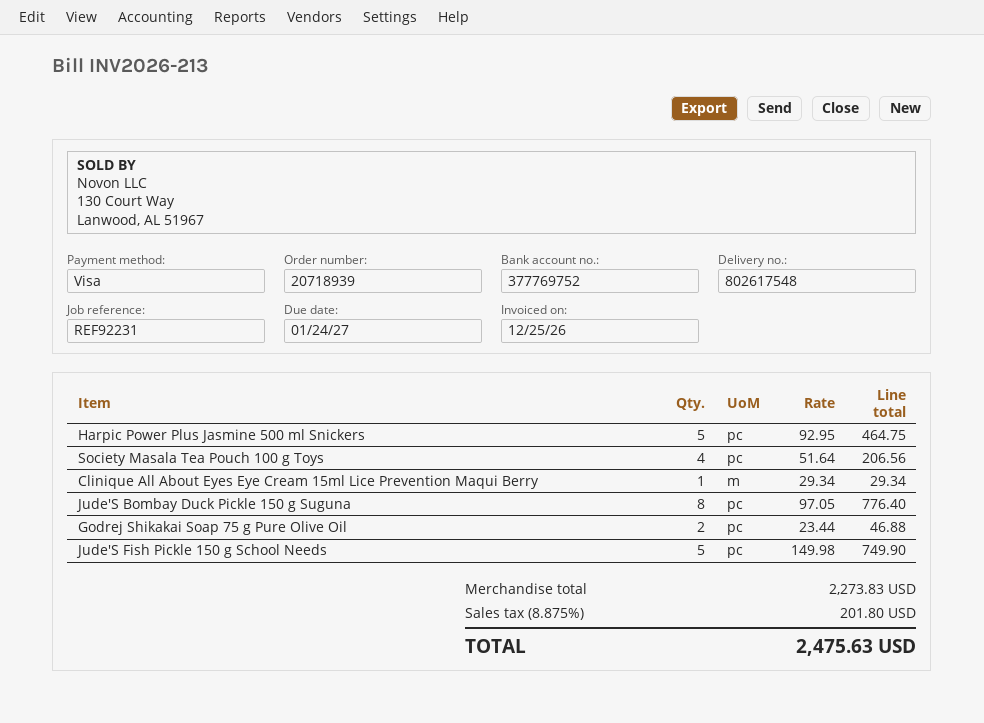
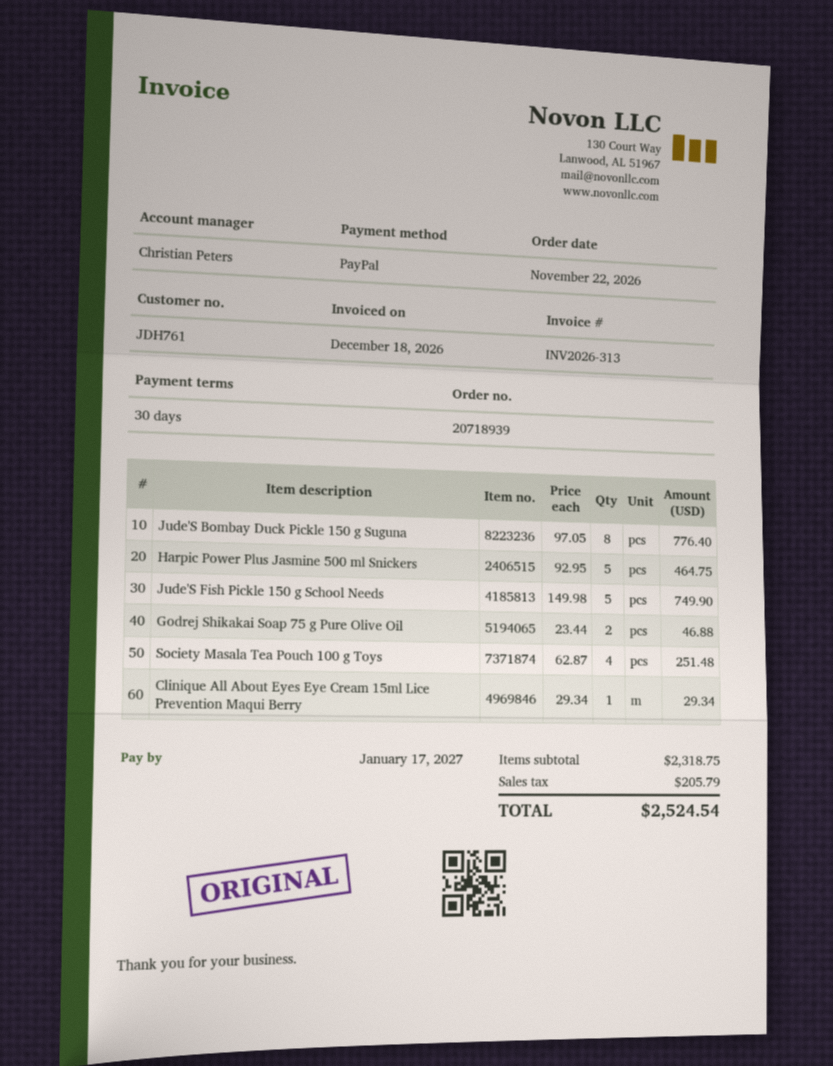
invoice number: INV2026-213 -> INV2026-313
invoice date: 2026-12-25 -> 2026-12-18
due date: 2027-01-24 -> 2027-01-17
payment method: Visa -> PayPal
Society Masala Tea Pouch 100 g Toys: 4 x 51.64 = 206.56 -> 4 x 62.87 = 251.48
subtotal: 2273.83 -> 2318.75
tax: 201.80 -> 205.79
total: 2475.63 -> 2524.54

